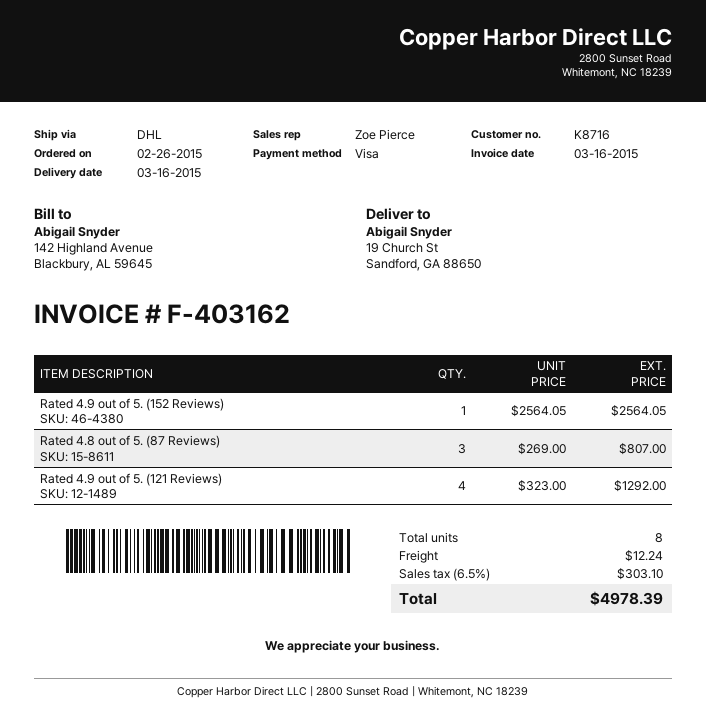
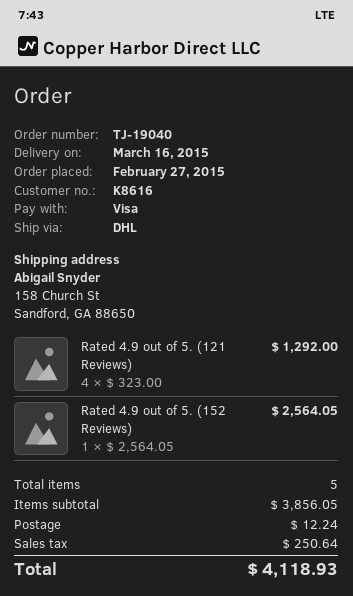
order date: 2015-02-26 -> 2015-02-27
customer number: K8716 -> K8616
ship to: 19 Church St, Sandford, GA 88650 -> 158 Church St, Sandford, GA 88650
Rated 4.8 out of 5. (87 Reviews): 3 x 269.00 = 807.00 -> none
total quantity: 8 -> 5
tax: 303.10 -> 250.64
total: 4978.39 -> 4118.93

